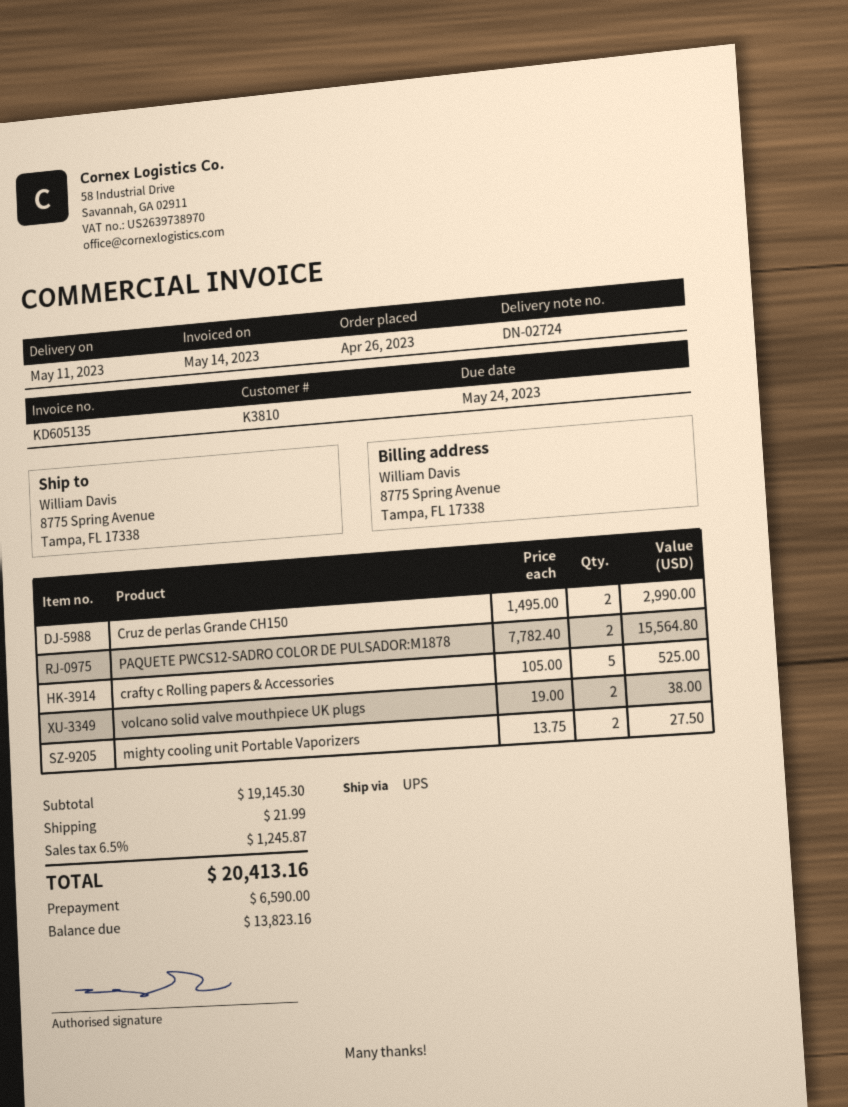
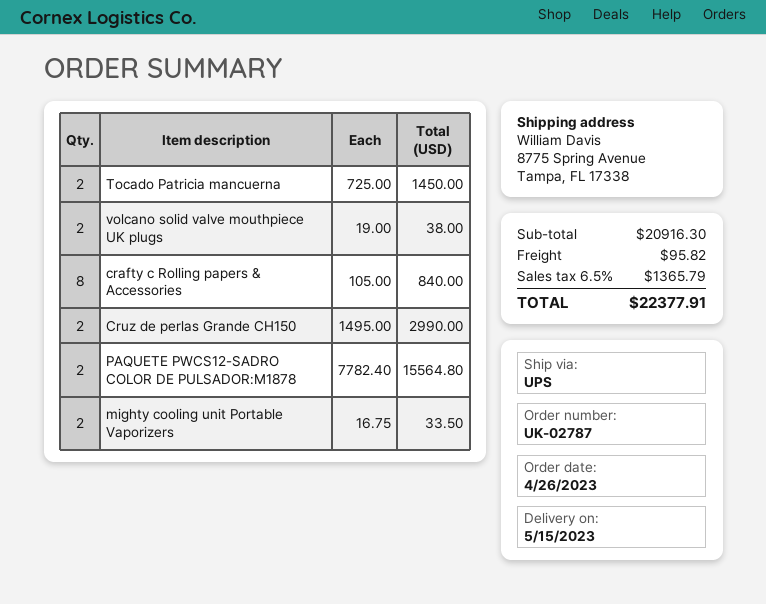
delivery date: 2023-05-11 -> 2023-05-15
crafty c Rolling papers & Accessories: 5 x 105.00 = 525.00 -> 8 x 105.00 = 840.00
mighty cooling unit Portable Vaporizers: 2 x 13.75 = 27.50 -> 2 x 16.75 = 33.50
Tocado Patricia mancuerna: none -> 2 x 725.00 = 1450.00
subtotal: 19145.30 -> 20916.30
shipping: 21.99 -> 95.82
tax: 6.5% = 1245.87 -> 6.5% = 1365.79
total: 20413.16 -> 22377.91

